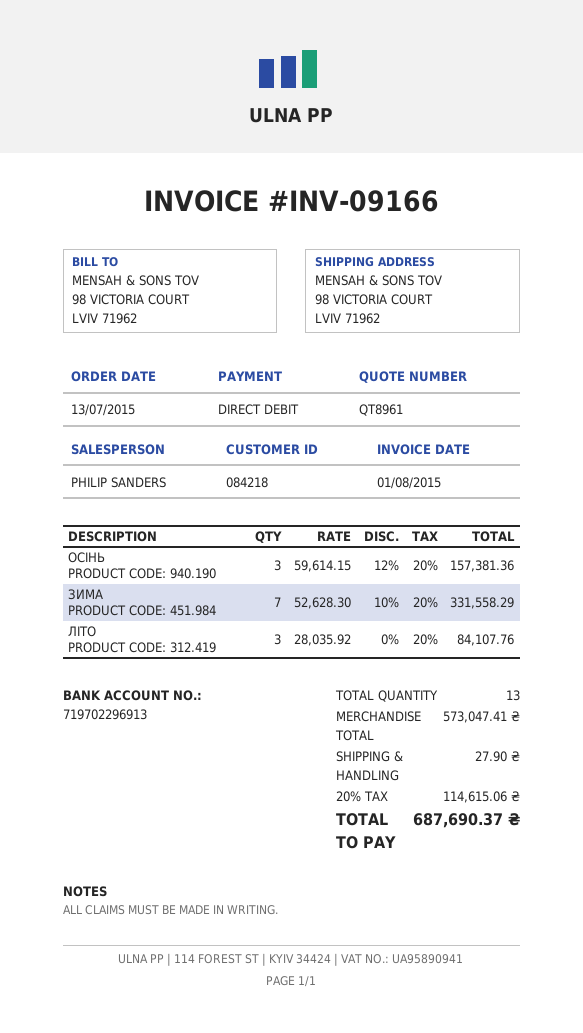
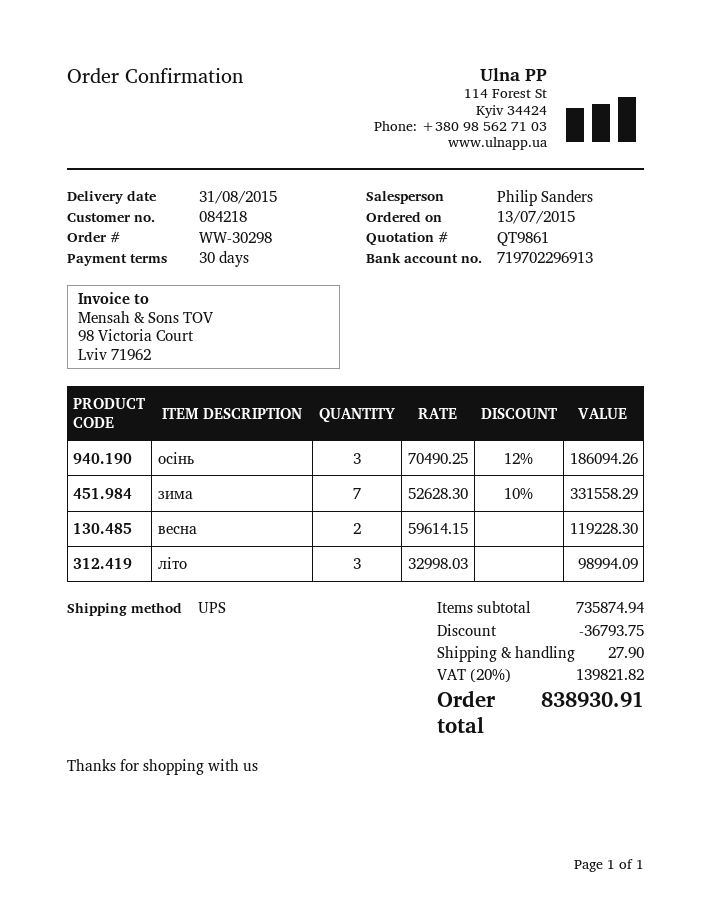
quote number: QT8961 -> QT9861
ОСІНЬ: 3 x 59614.15 - 12% = 157381.36 -> 3 x 70490.25 - 12% = 186094.26
ЛІТО: 3 x 28035.92 = 84107.76 -> 3 x 32998.03 = 98994.09
весна: none -> 2 x 59614.15 = 119228.30
subtotal: 573047.41 -> 735874.94
discount: none -> 36793.75
tax: 20% = 114615.06 -> 20% = 139821.82
total: 687690.37 -> 838930.91

